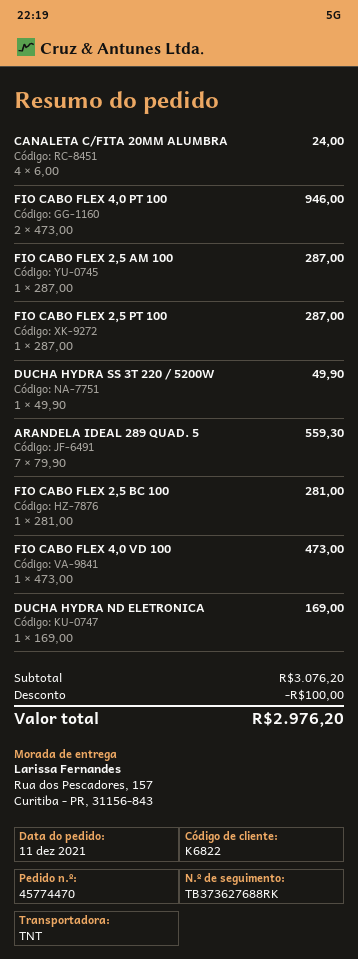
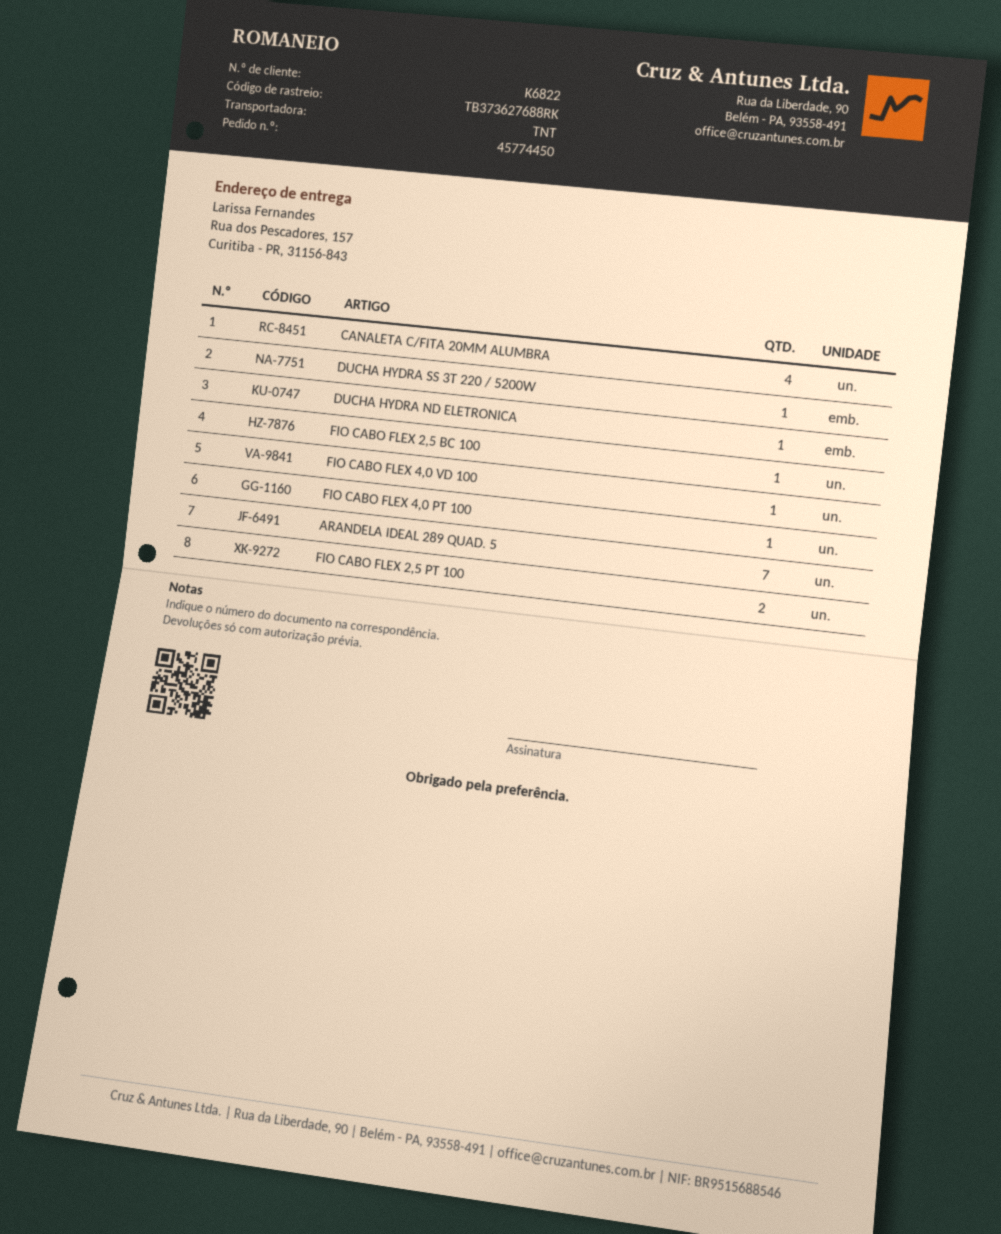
order number: 45774470 -> 45774450
FIO CABO FLEX 4,0 PT 100: 2 -> 1
FIO CABO FLEX 2,5 AM 100: 1 -> none
FIO CABO FLEX 2,5 PT 100: 1 -> 2

